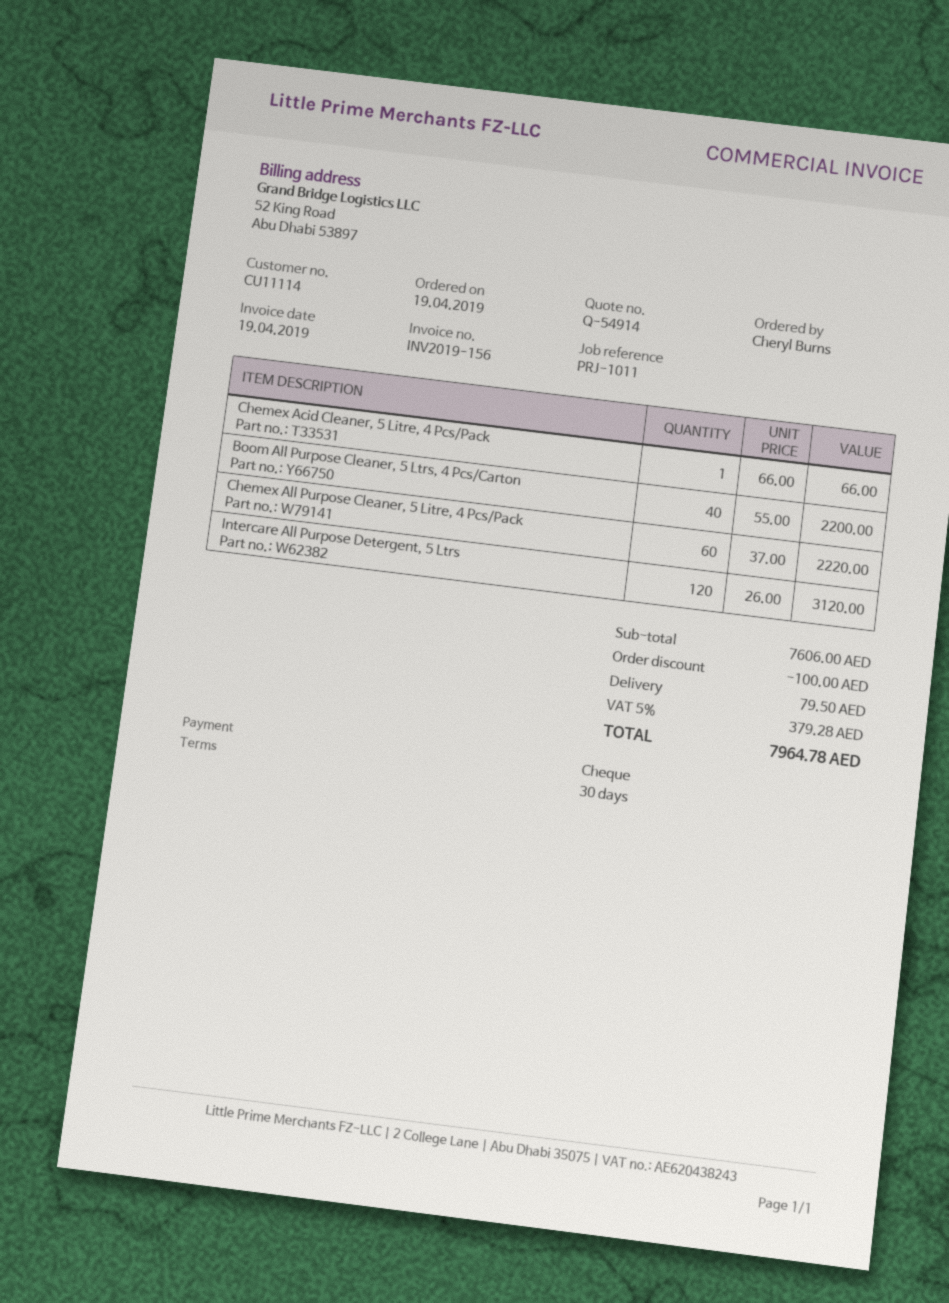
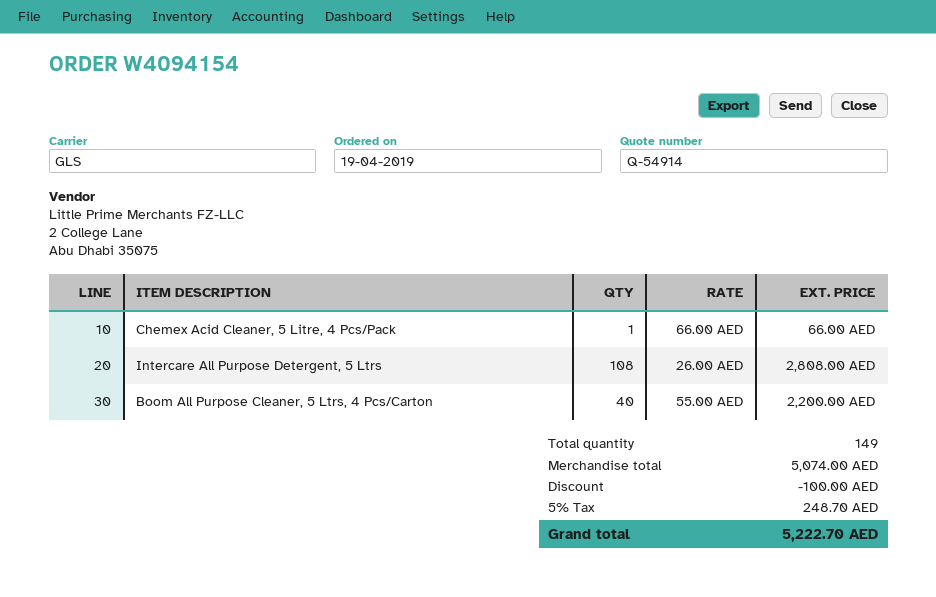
Chemex All Purpose Cleaner, 5 Litre, 4 Pcs/Pack: 60 x 37.00 = 2220.00 -> none
Intercare All Purpose Detergent, 5 Ltrs: 120 x 26.00 = 3120.00 -> 108 x 26.00 = 2808.00
subtotal: 7606.00 -> 5074.00
shipping: 79.50 -> none
tax: 5% = 379.28 -> 5% = 248.70
total: 7964.78 -> 5222.70

